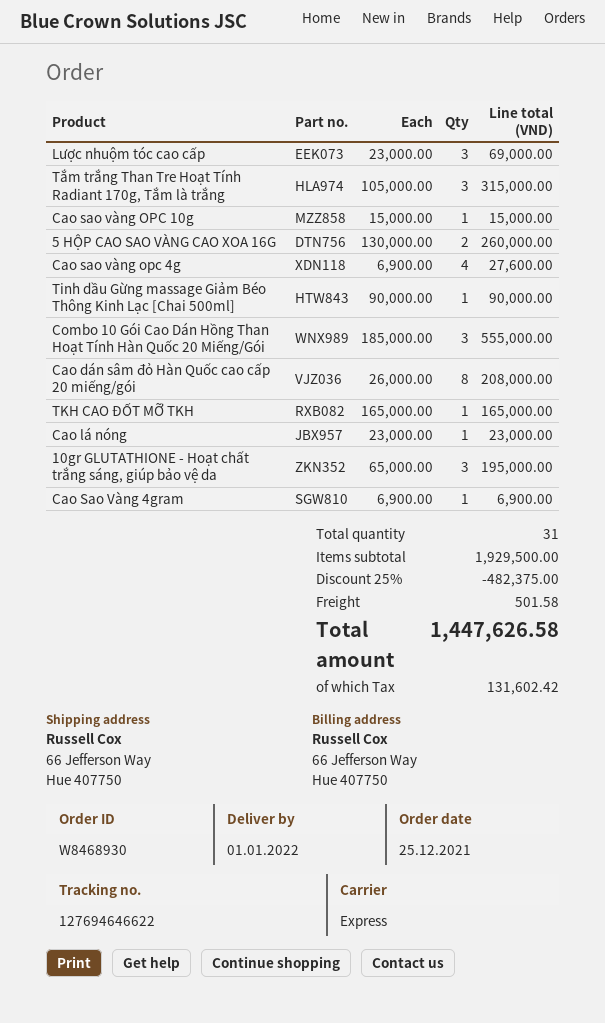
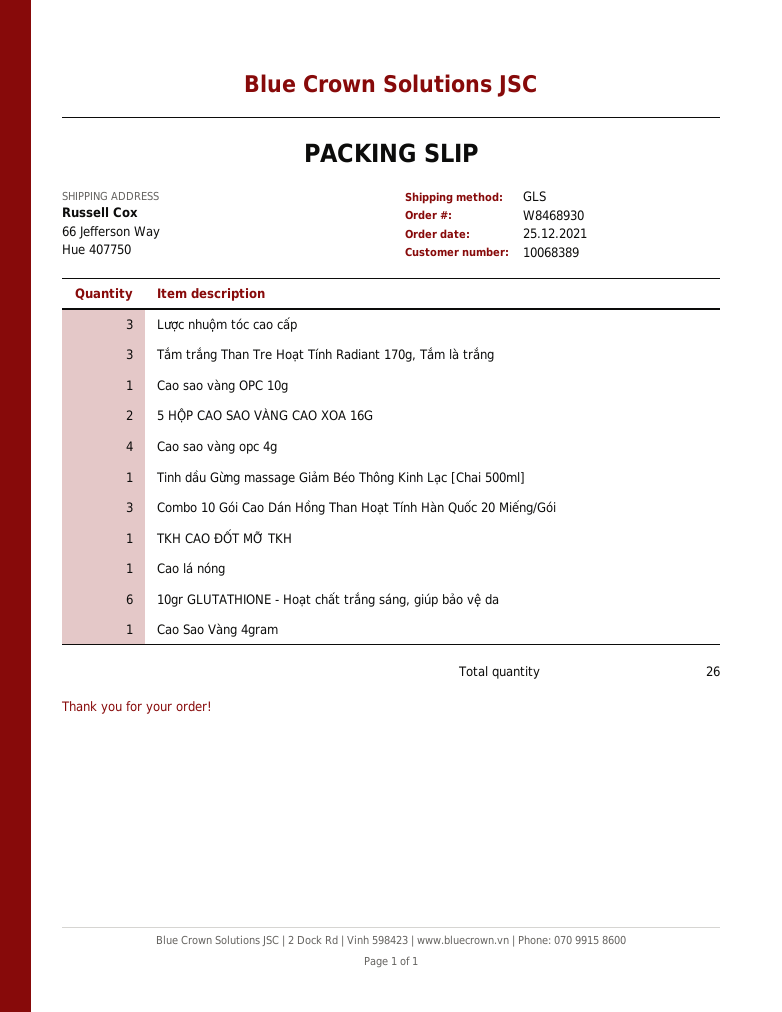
shipping method: express -> GLS
Cao dán sâm đỏ Hàn Quốc cao cấp 20 miếng/gói: 8 -> none
10gr GLUTATHIONE - Hoạt chất trắng sáng, giúp bảo vệ da: 3 -> 6
total quantity: 31 -> 26

